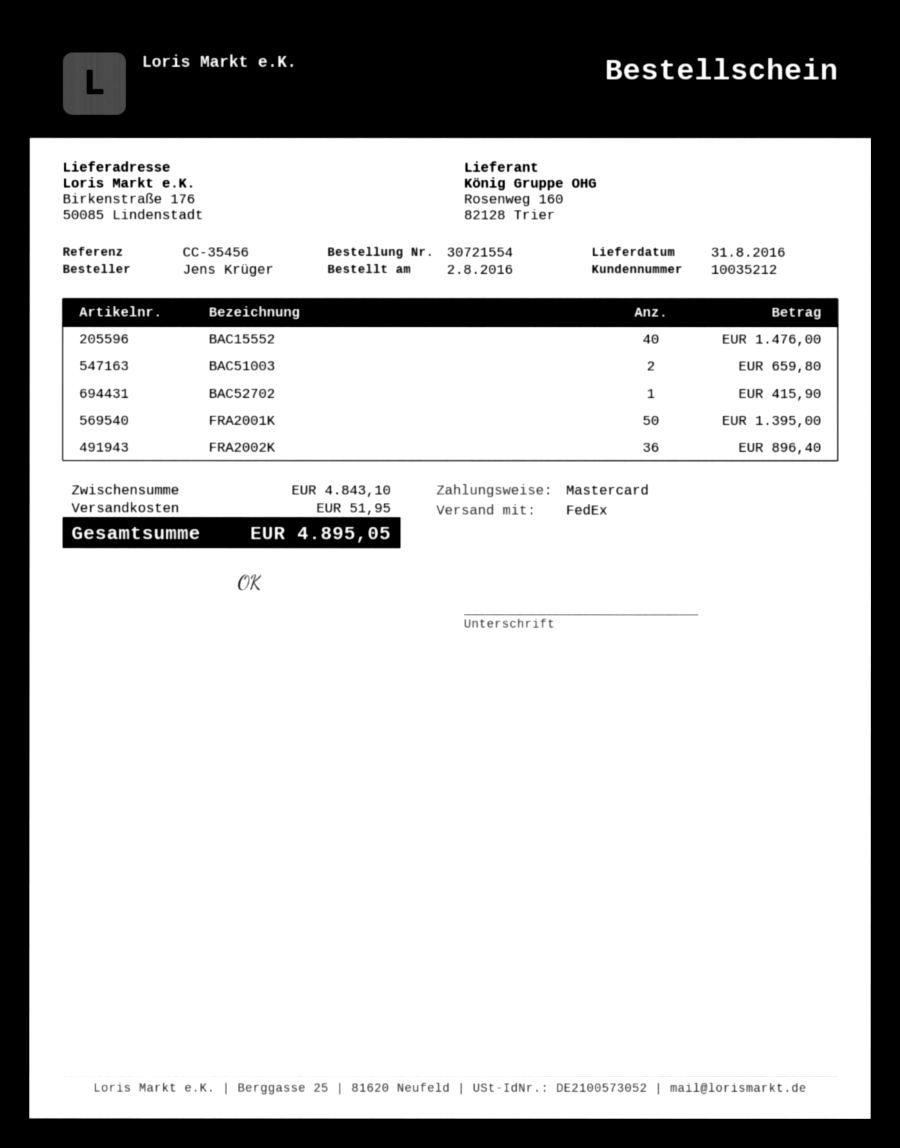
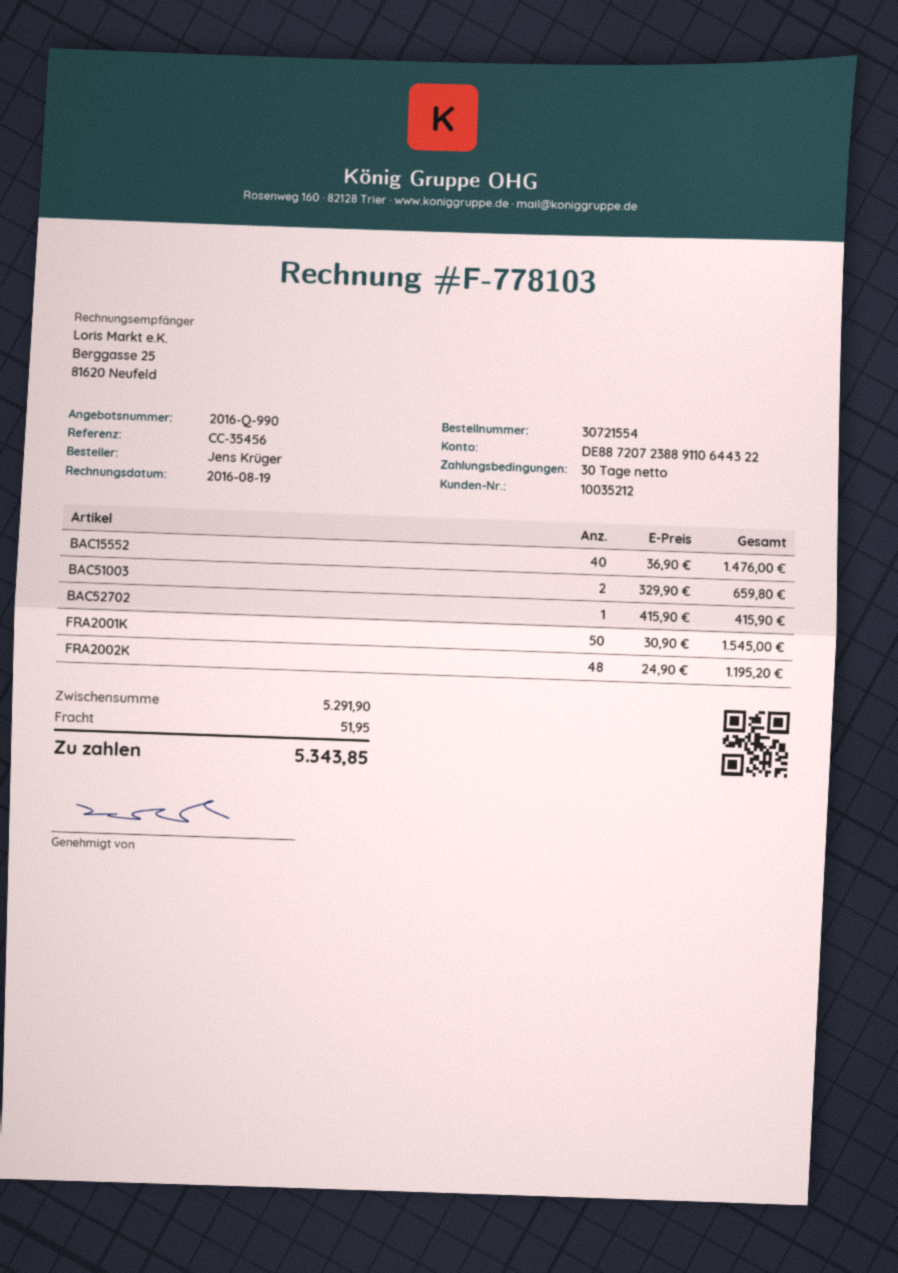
FRA2001K: 50 for 1395.00 -> 50 for 1545.00
FRA2002K: 36 for 896.40 -> 48 for 1195.20
subtotal: 4843.10 -> 5291.90
total: 4895.05 -> 5343.85

